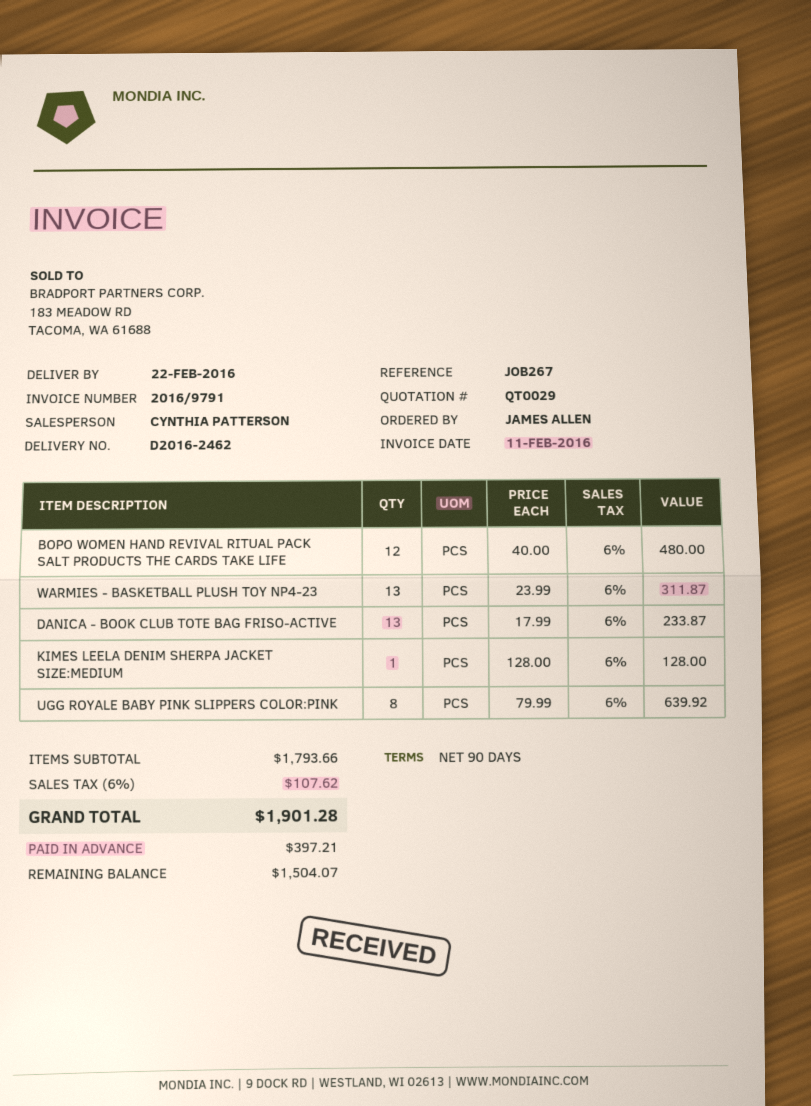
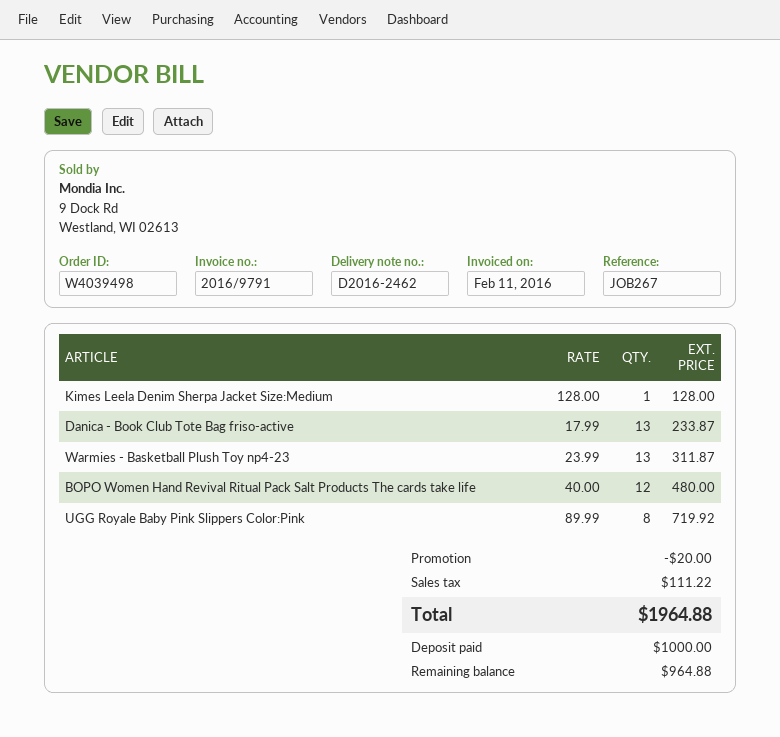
UGG ROYALE BABY PINK SLIPPERS COLOR:PINK: 8 x 79.99 = 639.92 -> 8 x 89.99 = 719.92
discount: none -> 20.00
tax: 107.62 -> 111.22
total: 1901.28 -> 1964.88
deposit: 397.21 -> 1000.00
balance: 1504.07 -> 964.88

